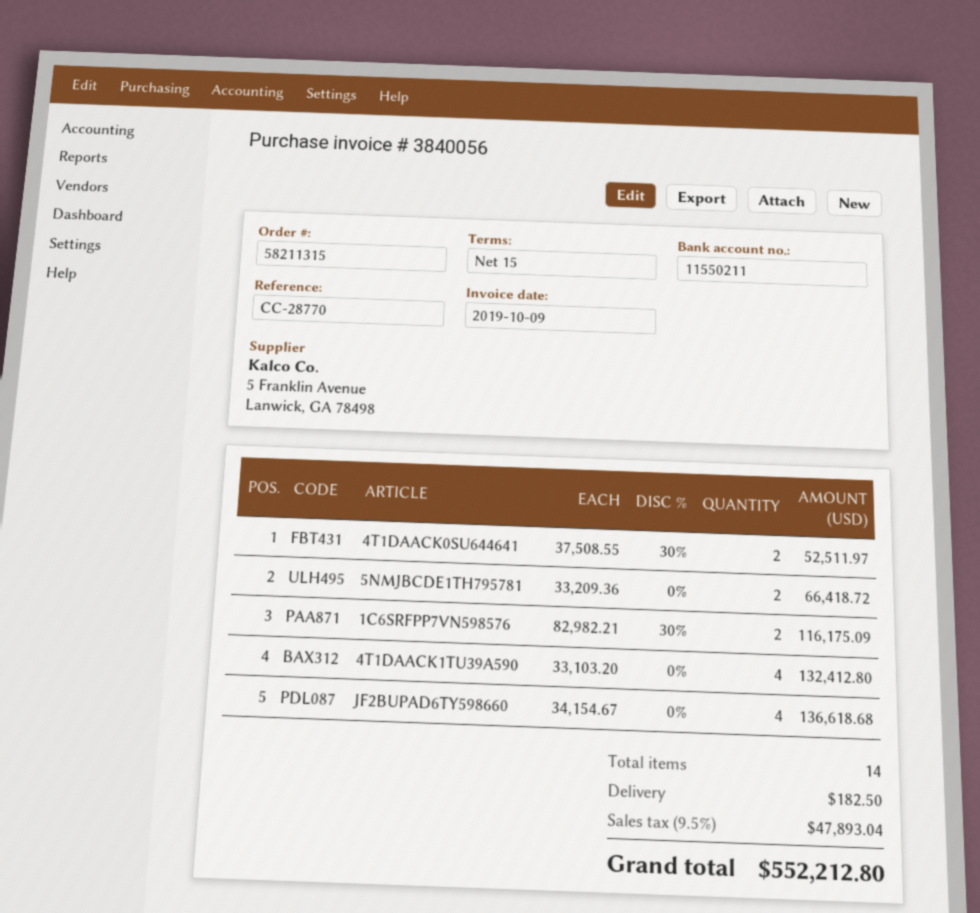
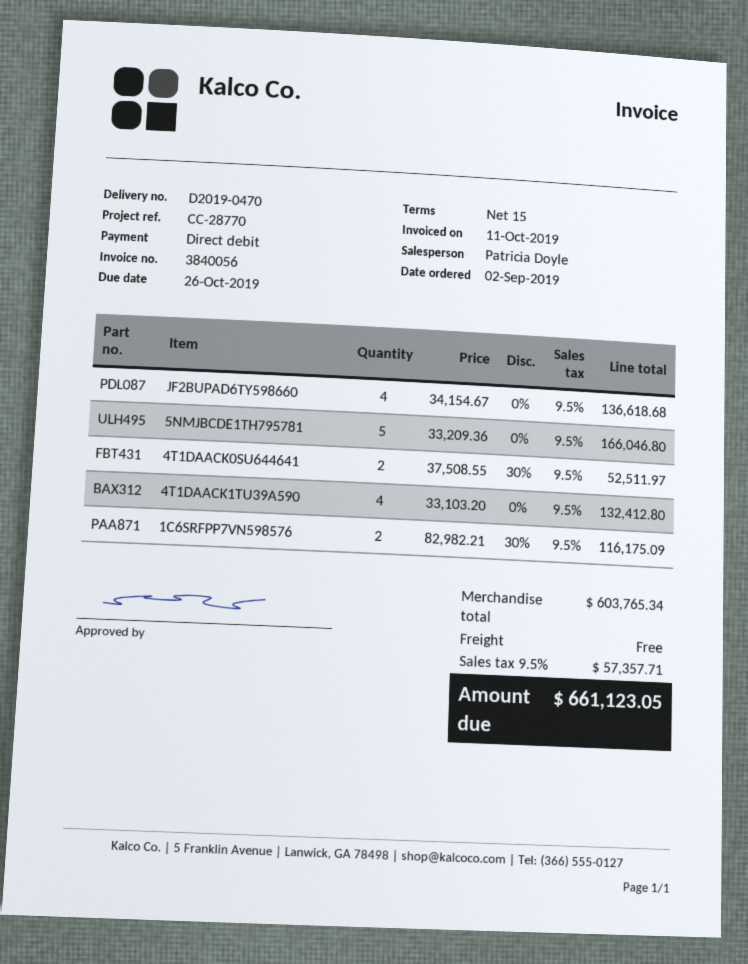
invoice date: 2019-10-09 -> 2019-10-11
5NMJBCDE1TH795781: 2 x 33209.36 = 66418.72 -> 5 x 33209.36 = 166046.80
shipping: 182.50 -> 0.00
tax: 9.5% = 47893.04 -> 9.5% = 57357.71
total: 552212.80 -> 661123.05

